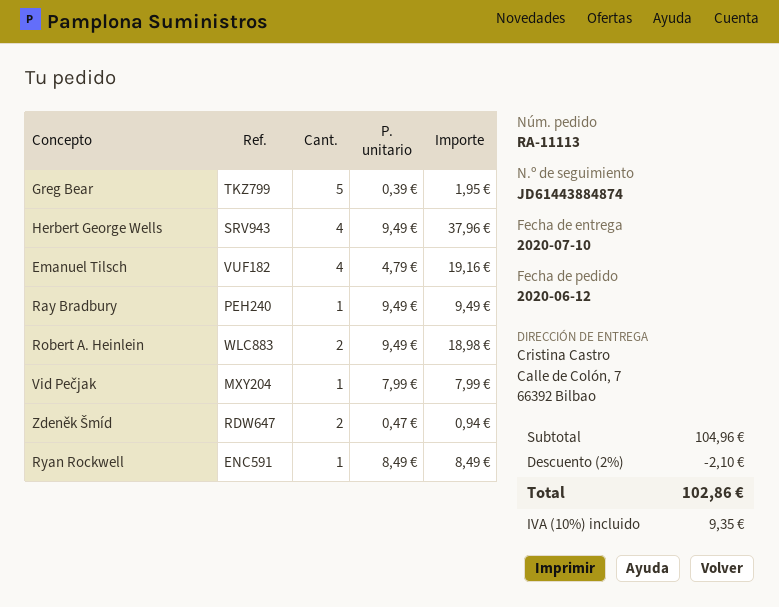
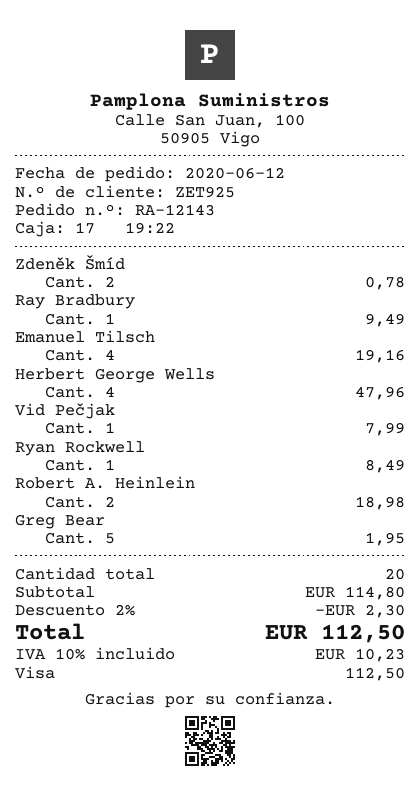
order number: RA-11113 -> RA-12143
Herbert George Wells: 4 for 37.96 -> 4 for 47.96
Zdeněk Šmíd: 2 for 0.94 -> 2 for 0.78
subtotal: 104.96 -> 114.80
discount: 2% = 2.10 -> 2% = 2.30
tax: 10% = 9.35 -> 10% = 10.23
total: 102.86 -> 112.50

